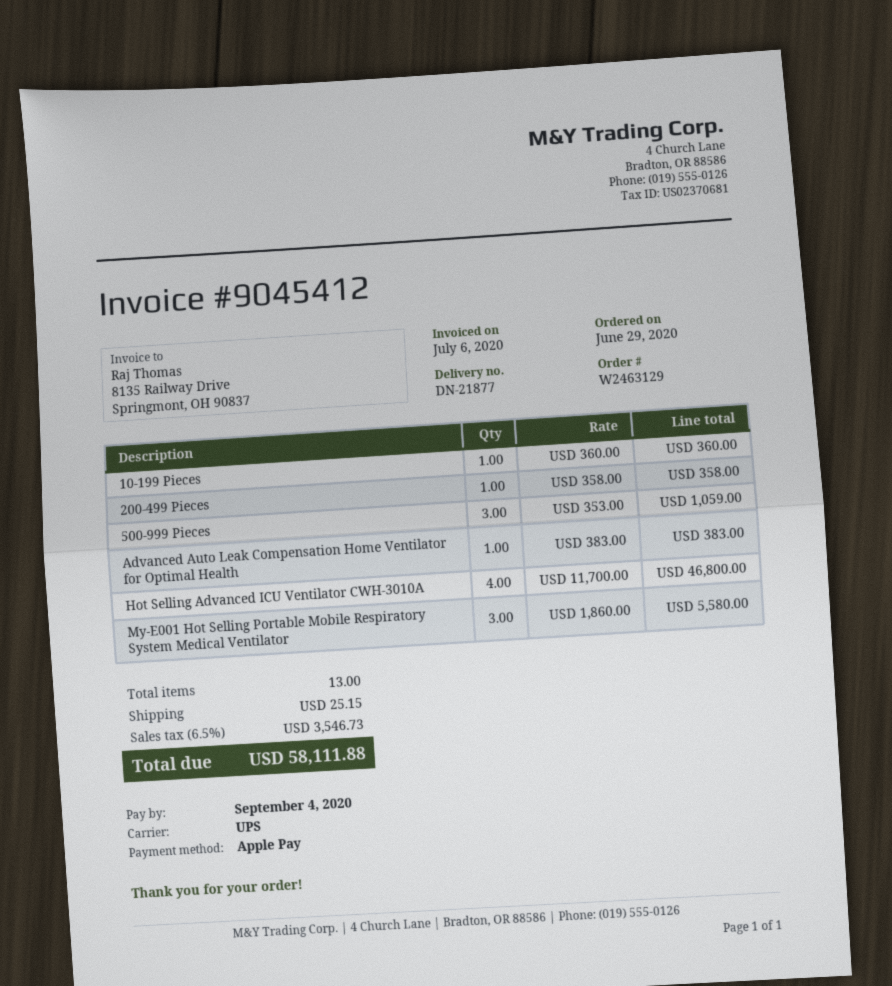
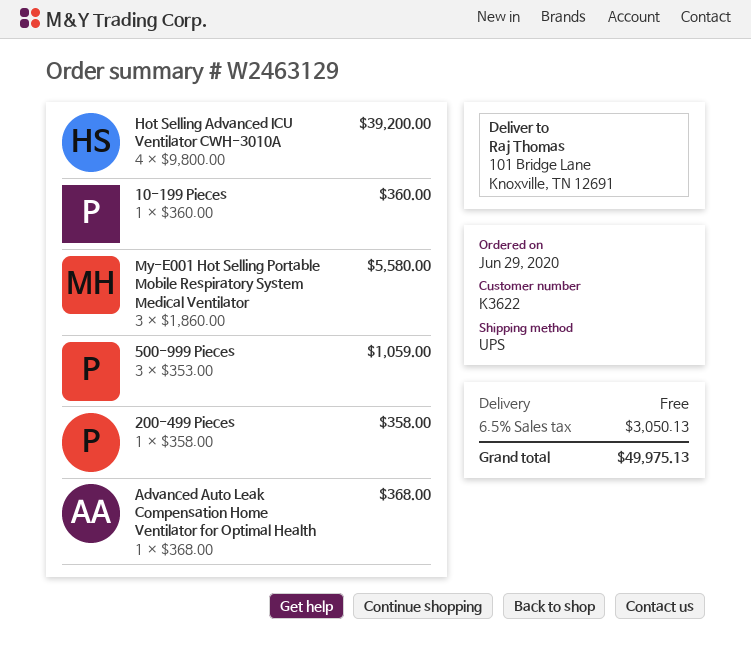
Advanced Auto Leak Compensation Home Ventilator for Optimal Health: 1 x 383.00 = 383.00 -> 1 x 368.00 = 368.00
Hot Selling Advanced ICU Ventilator CWH-3010A: 4 x 11700.00 = 46800.00 -> 4 x 9800.00 = 39200.00
shipping: 25.15 -> 0.00
tax: 6.5% = 3546.73 -> 6.5% = 3050.13
total: 58111.88 -> 49975.13

